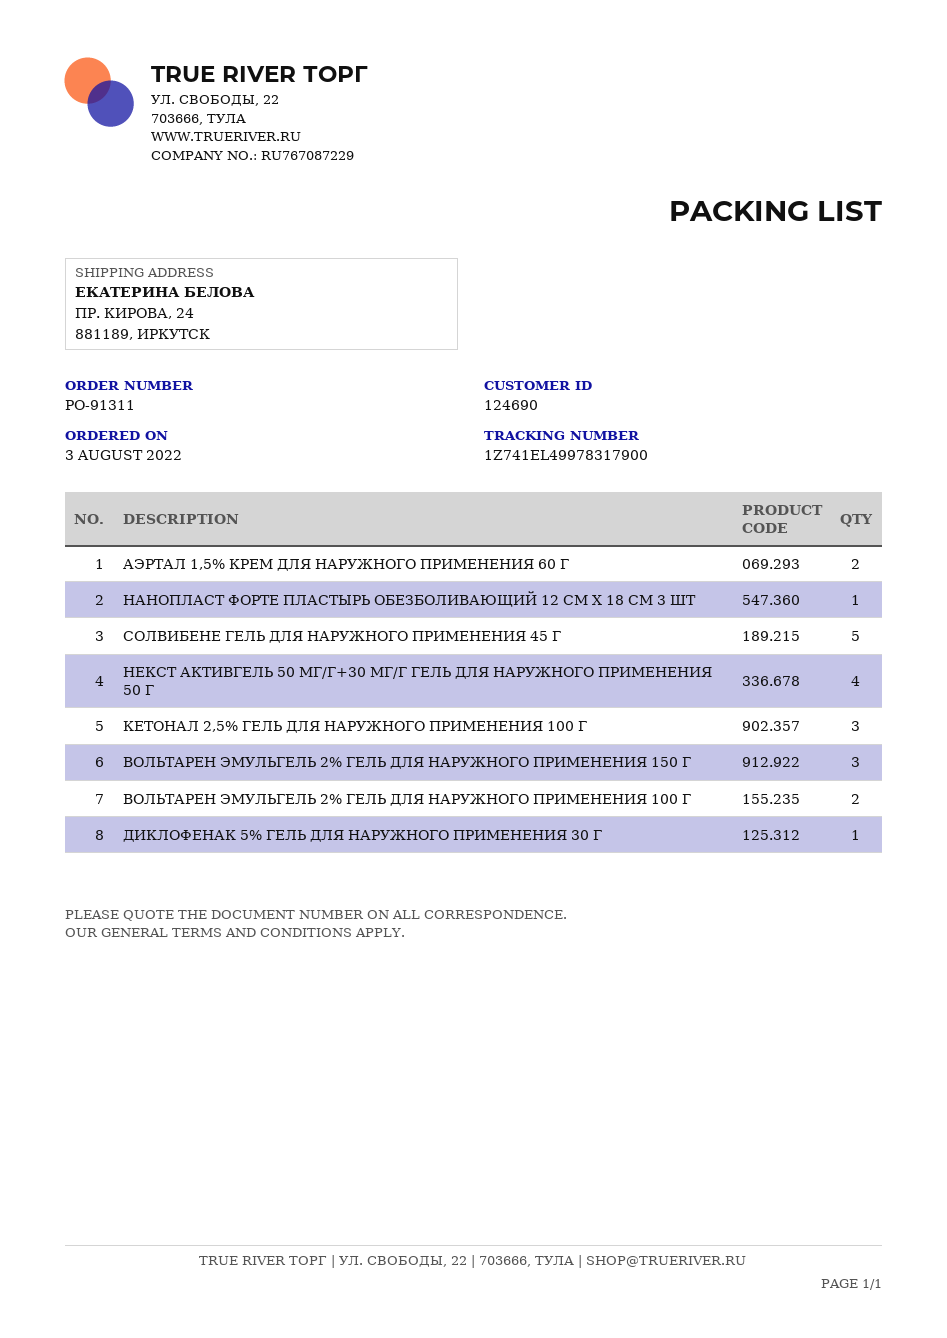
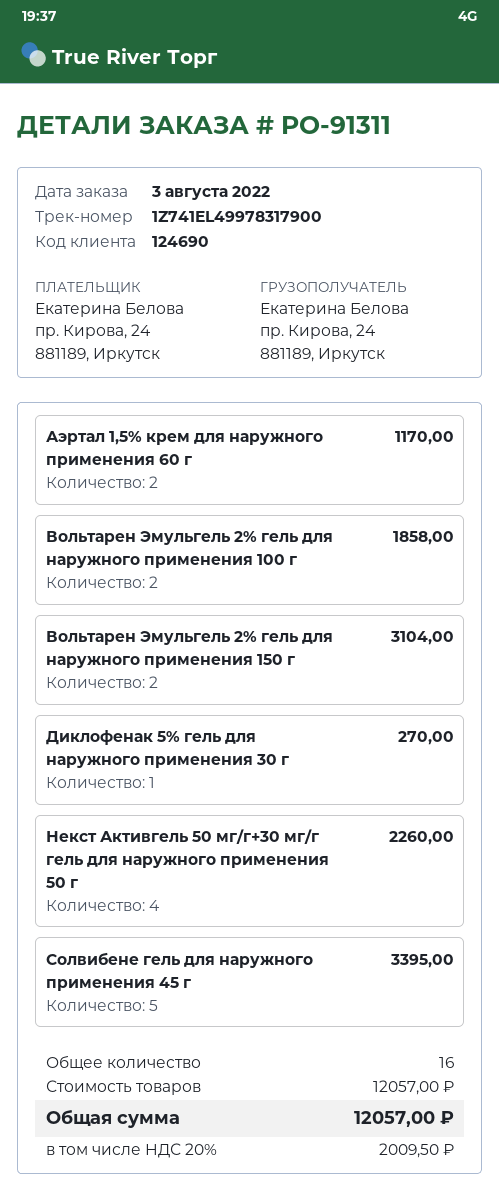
НАНОПЛАСТ ФОРТЕ ПЛАСТЫРЬ ОБЕЗБОЛИВАЮЩИЙ 12 СМ Х 18 СМ 3 ШТ: 1 -> none
КЕТОНАЛ 2,5% ГЕЛЬ ДЛЯ НАРУЖНОГО ПРИМЕНЕНИЯ 100 Г: 3 -> none
ВОЛЬТАРЕН ЭМУЛЬГЕЛЬ 2% ГЕЛЬ ДЛЯ НАРУЖНОГО ПРИМЕНЕНИЯ 150 Г: 3 -> 2

